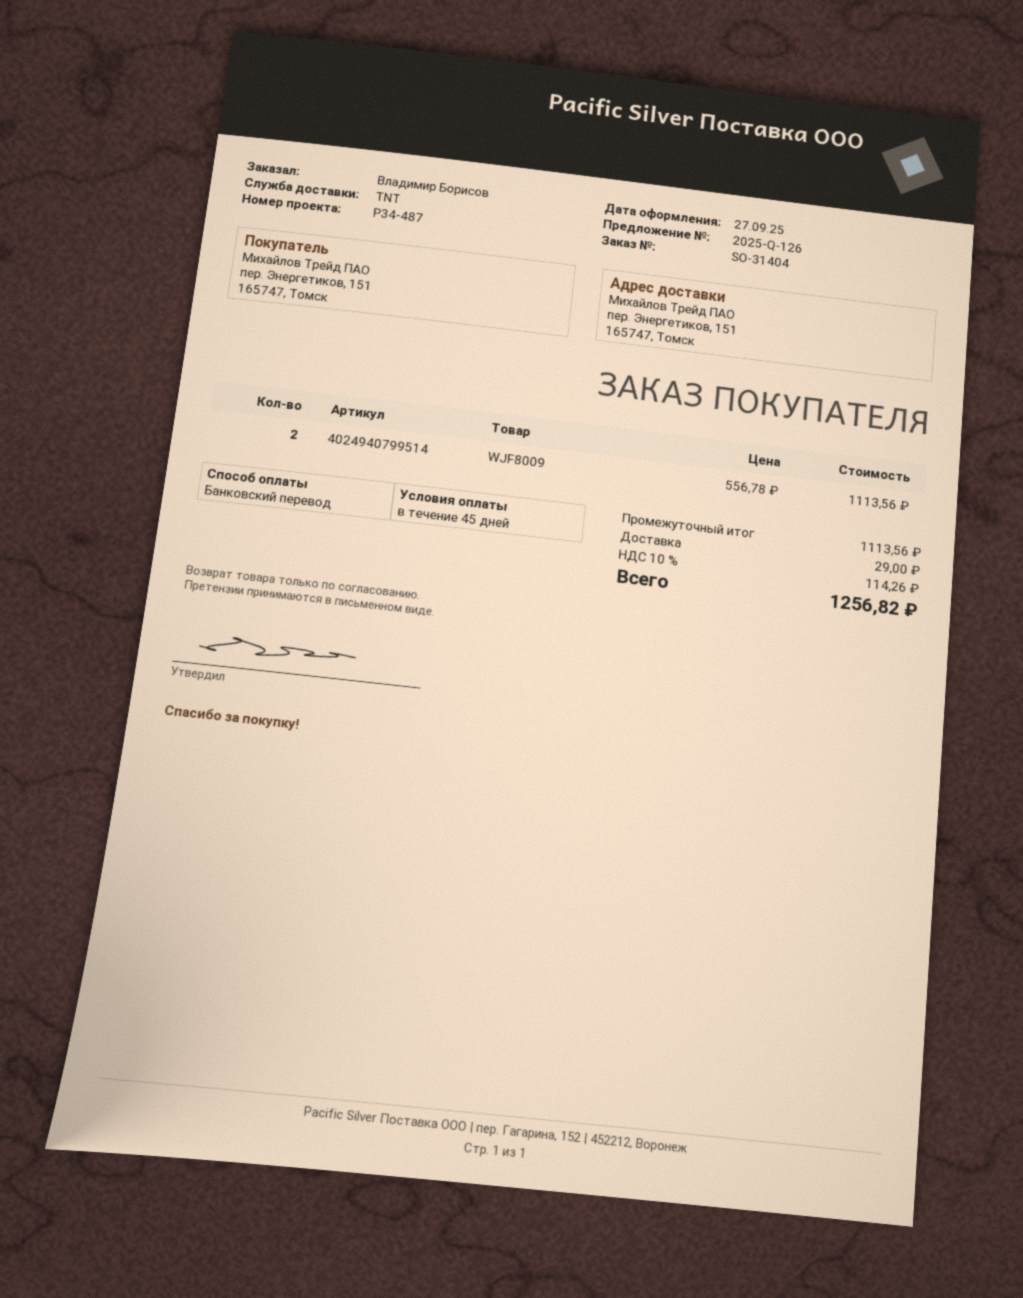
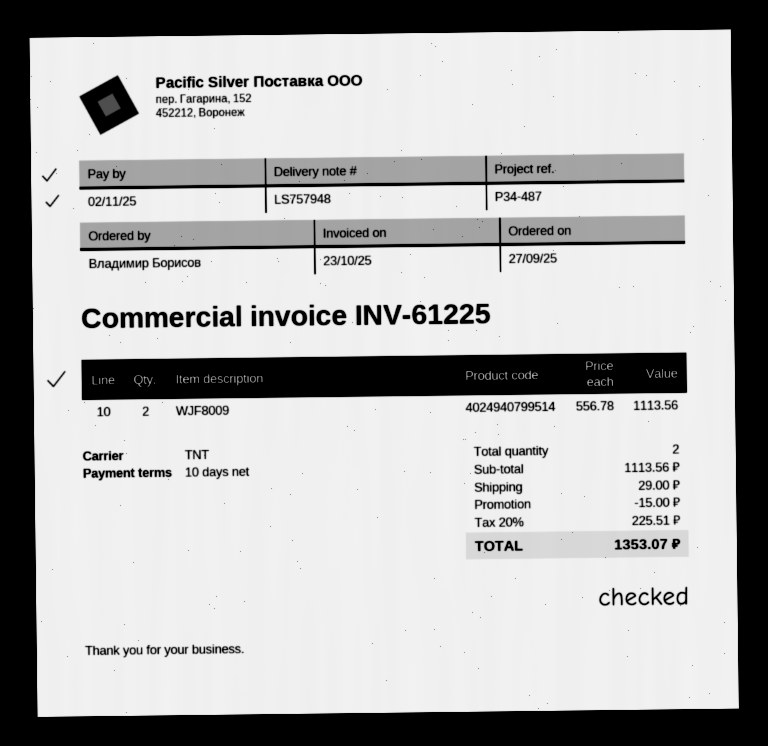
payment terms: 45 days -> 10 days
discount: none -> 15.00
tax: 10% = 114.26 -> 20% = 225.51
total: 1256.82 -> 1353.07

